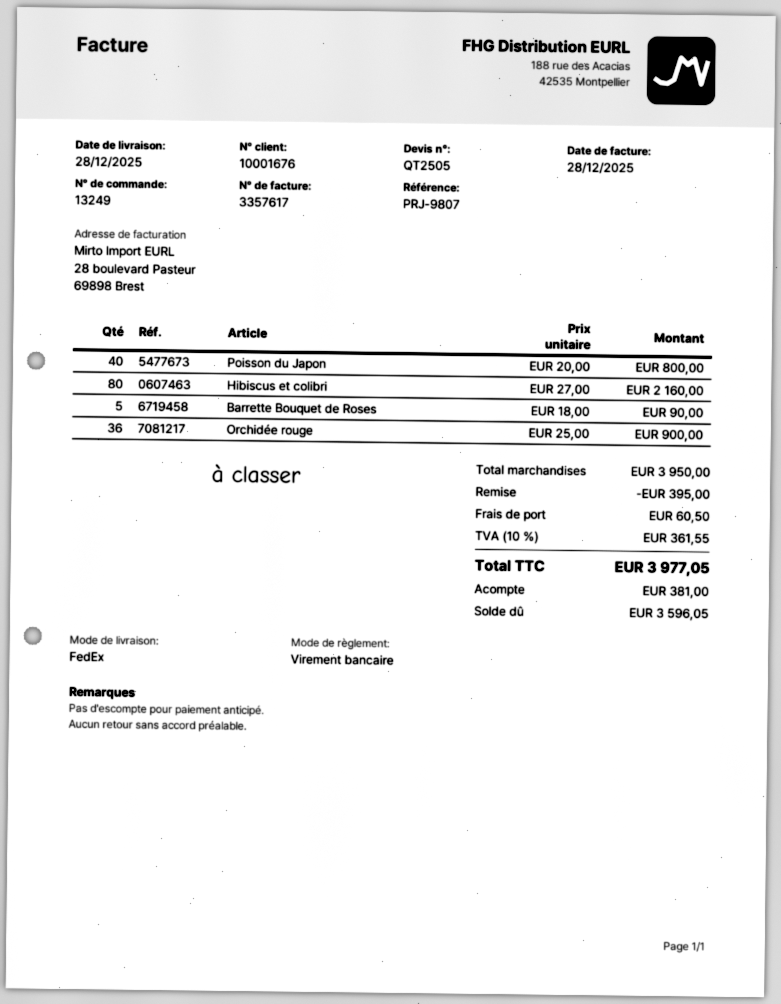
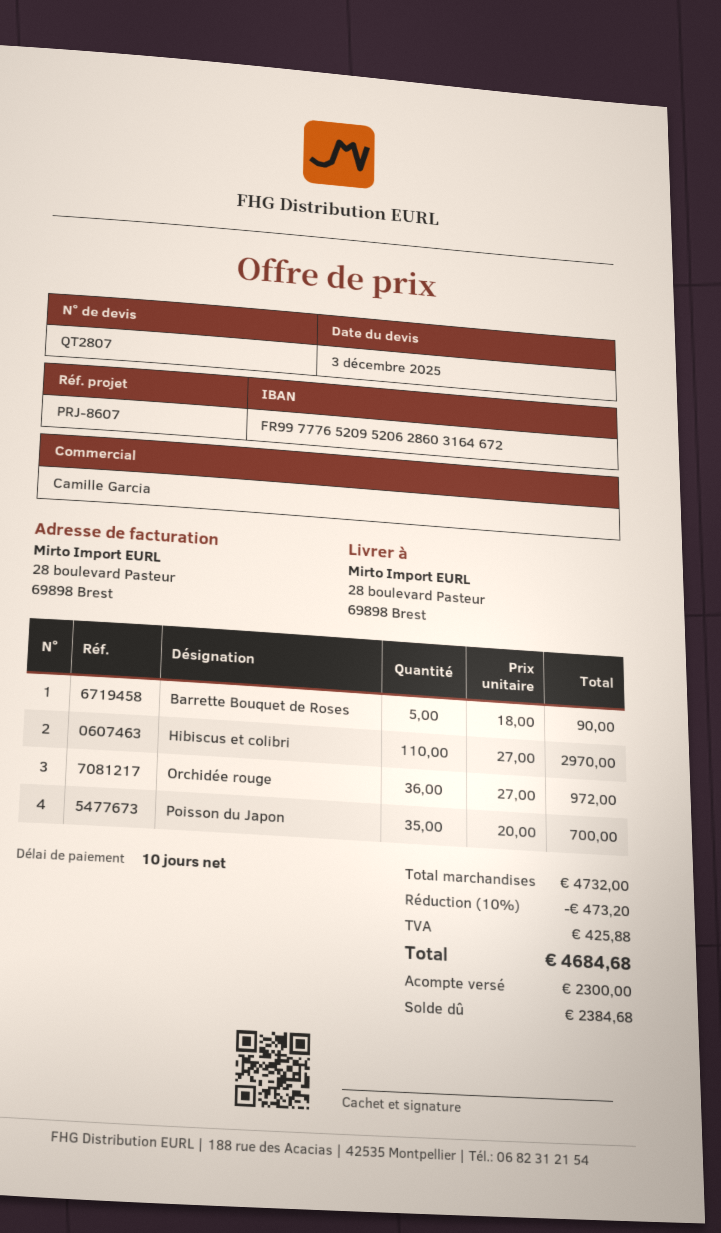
quote number: QT2505 -> QT2807
reference: PRJ-9807 -> PRJ-8607
Poisson du Japon: 40 x 20.00 = 800.00 -> 35 x 20.00 = 700.00
Hibiscus et colibri: 80 x 27.00 = 2160.00 -> 110 x 27.00 = 2970.00
Orchidée rouge: 36 x 25.00 = 900.00 -> 36 x 27.00 = 972.00
subtotal: 3950.00 -> 4732.00
discount: 395.00 -> 473.20
shipping: 60.50 -> none
tax: 361.55 -> 425.88
total: 3977.05 -> 4684.68
deposit: 381.00 -> 2300.00
balance: 3596.05 -> 2384.68

